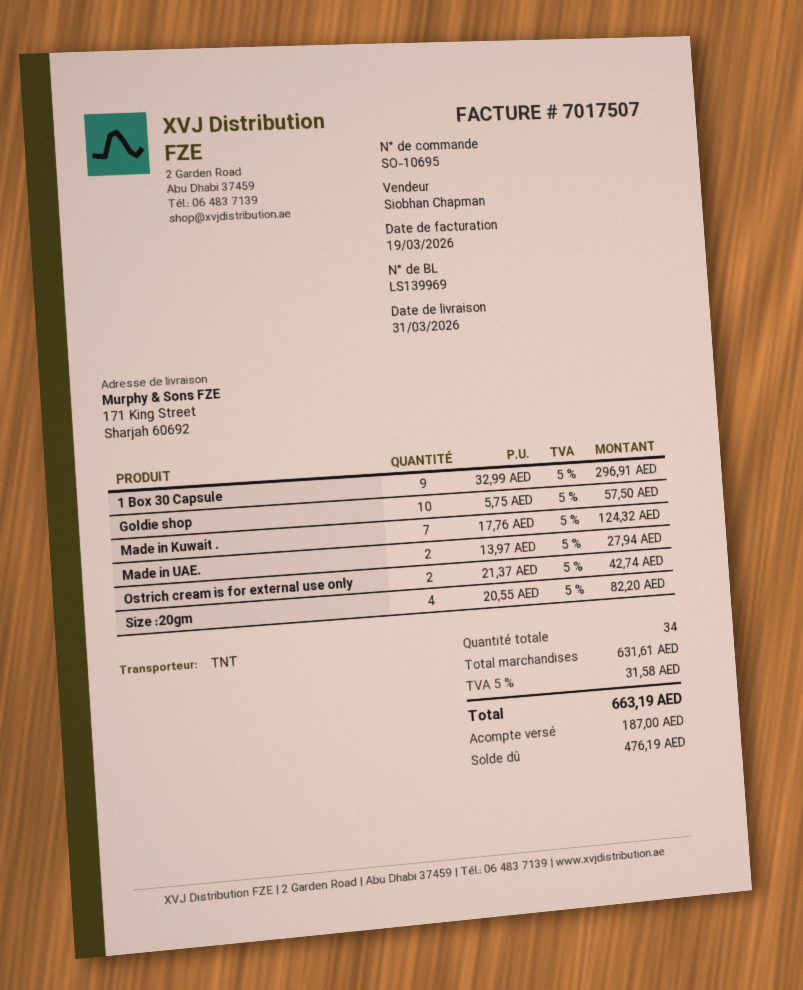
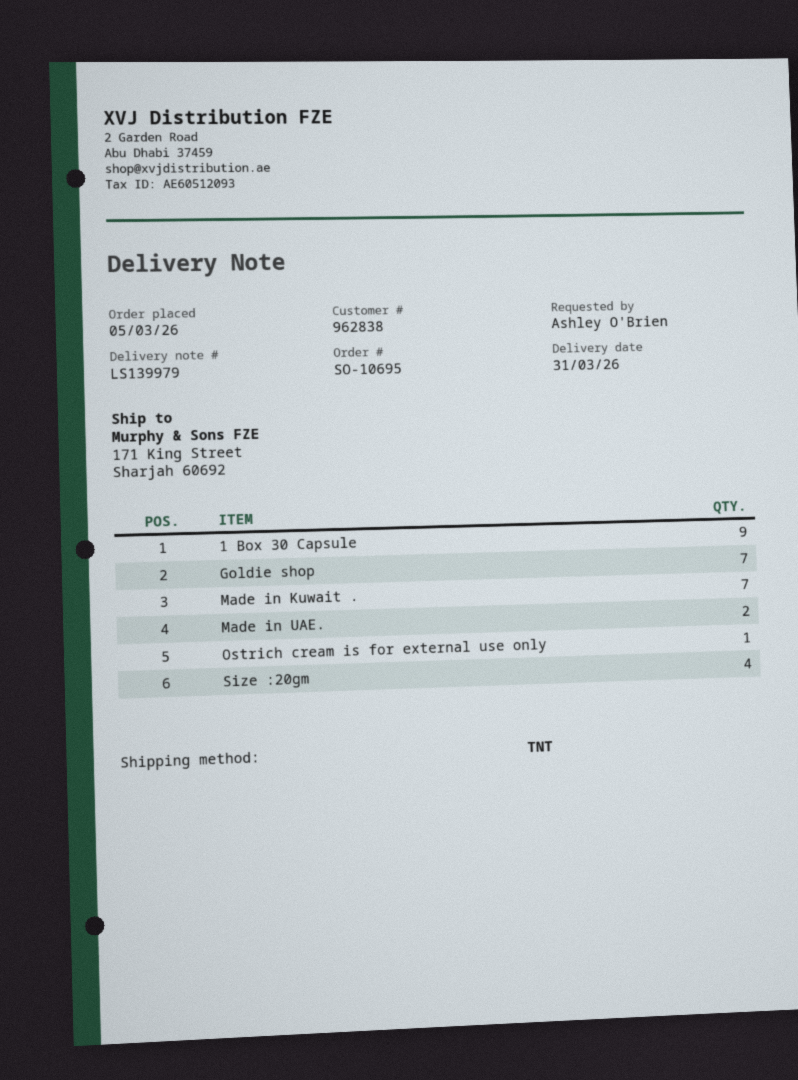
delivery note number: LS139969 -> LS139979
Goldie shop: 10 -> 7
Ostrich cream is for external use only: 2 -> 1

